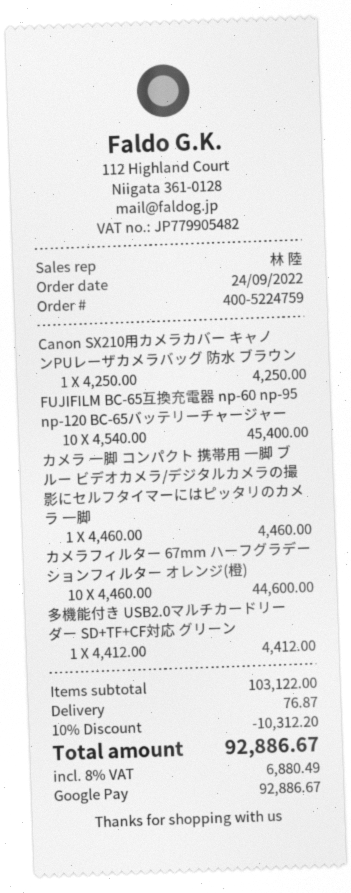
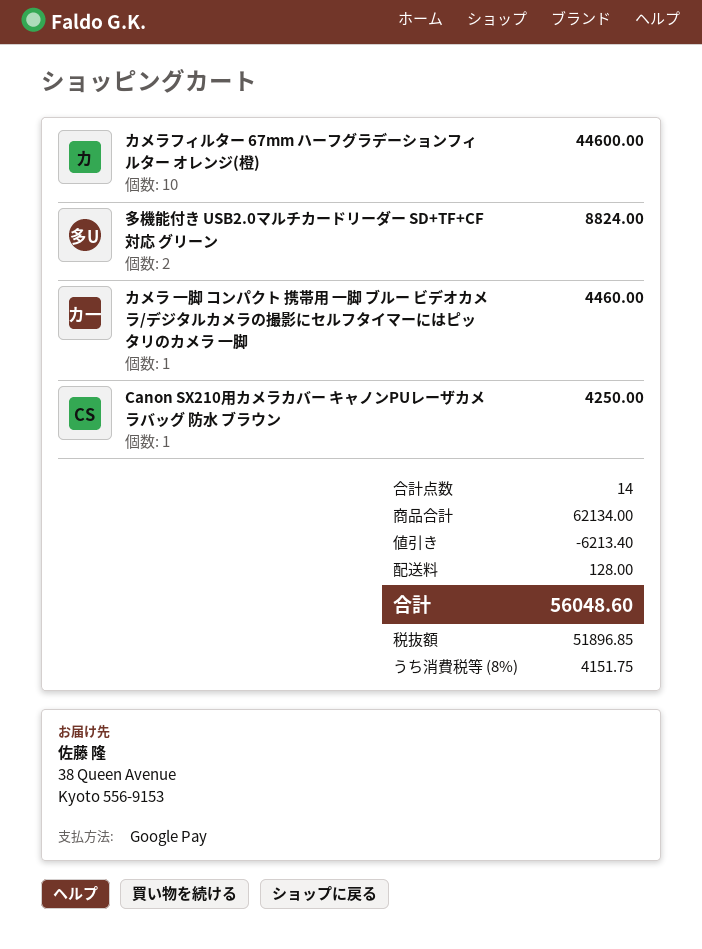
FUJIFILM BC-65互換充電器 np-60 np-95 np-120 BC-65バッテリーチャージャー: 10 for 45400.00 -> none
多機能付き USB2.0マルチカードリーダー SD+TF+CF対応 グリーン: 1 for 4412.00 -> 2 for 8824.00
subtotal: 103122.00 -> 62134.00
discount: 10312.20 -> 6213.40
shipping: 76.87 -> 128.00
tax: 8% = 6880.49 -> 8% = 4151.75
total: 92886.67 -> 56048.60

